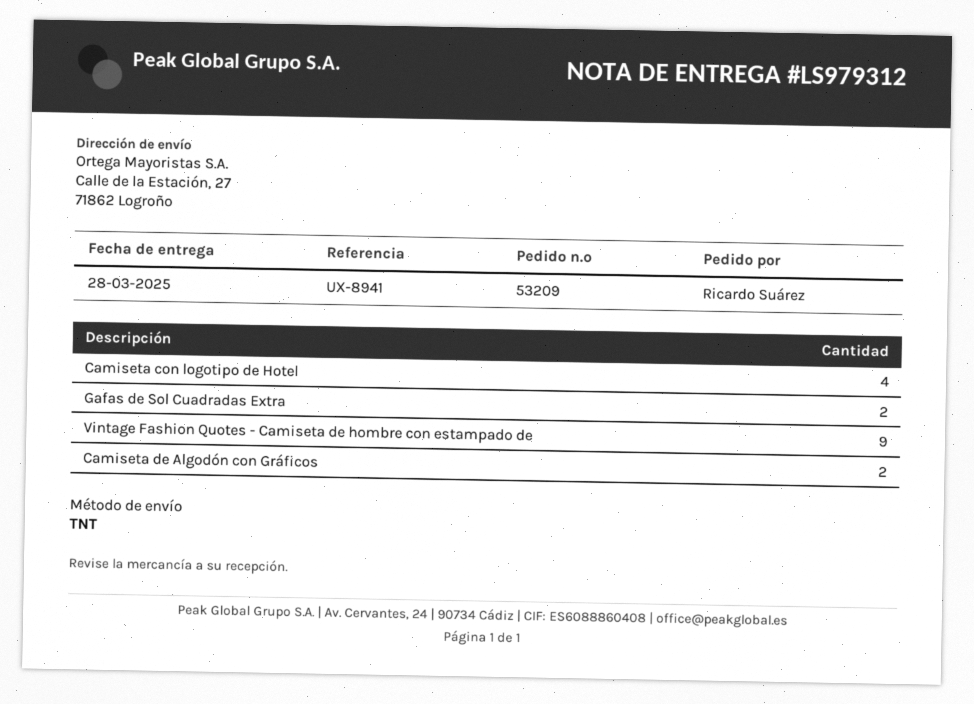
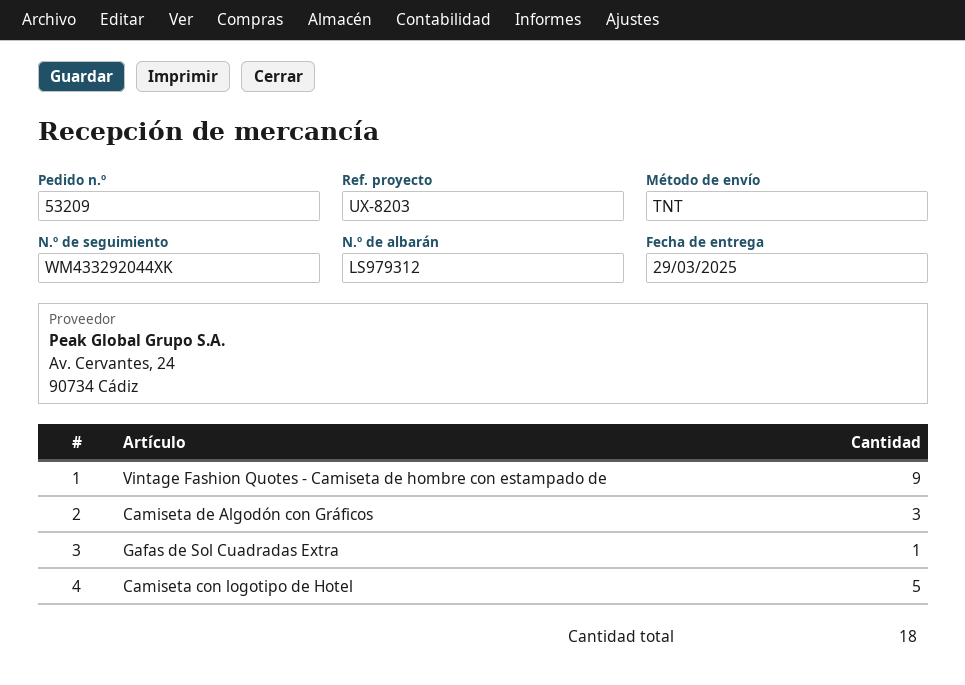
delivery date: 2025-03-28 -> 2025-03-29
reference: UX-8941 -> UX-8203
Camiseta con logotipo de Hotel: 4 -> 5
Gafas de Sol Cuadradas Extra: 2 -> 1
Camiseta de Algodón con Gráficos: 2 -> 3

